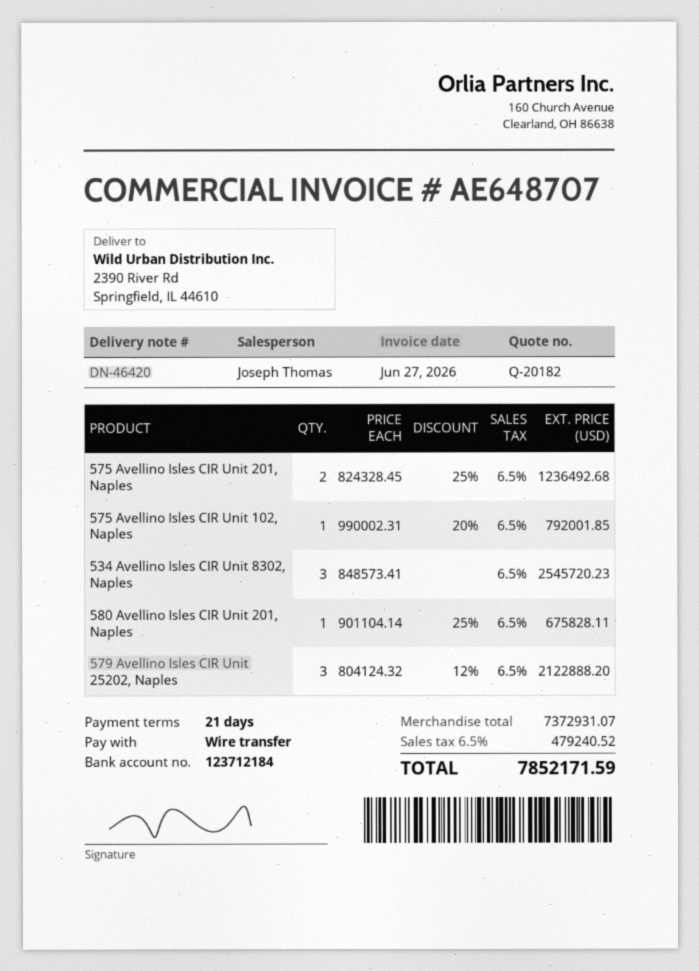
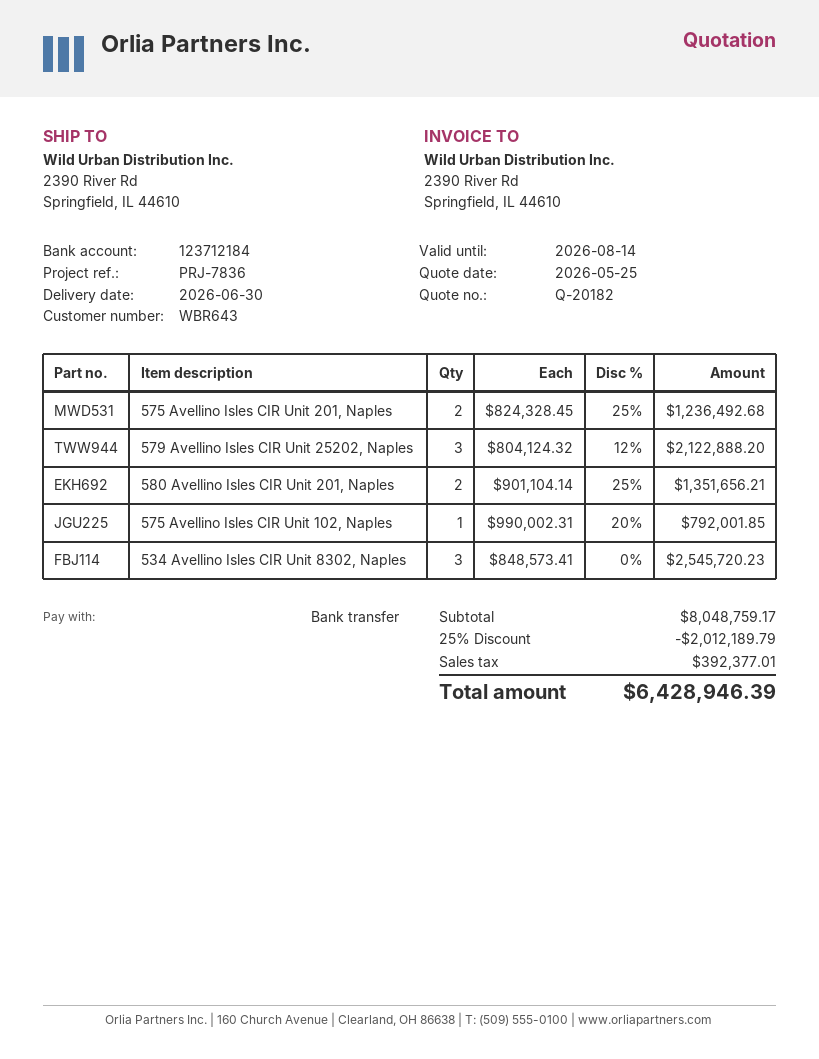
580 Avellino Isles CIR Unit 201, Naples: 1 x 901104.14 - 25% = 675828.11 -> 2 x 901104.14 - 25% = 1351656.21
subtotal: 7372931.07 -> 8048759.17
discount: none -> 25% = 2012189.79
tax: 479240.52 -> 392377.01
total: 7852171.59 -> 6428946.39

